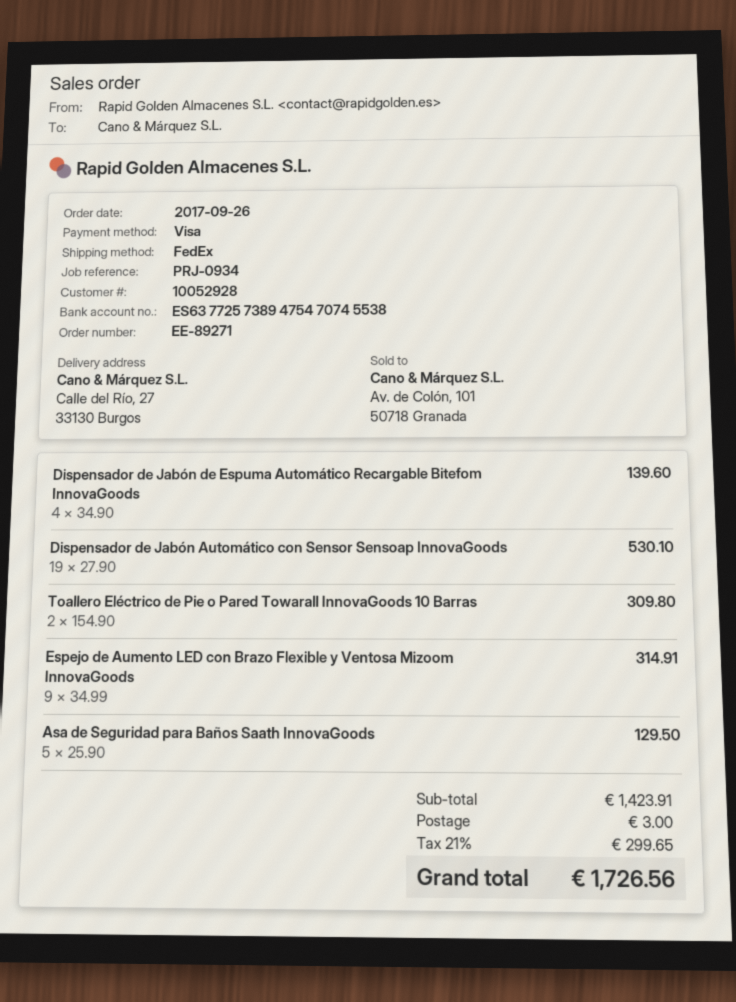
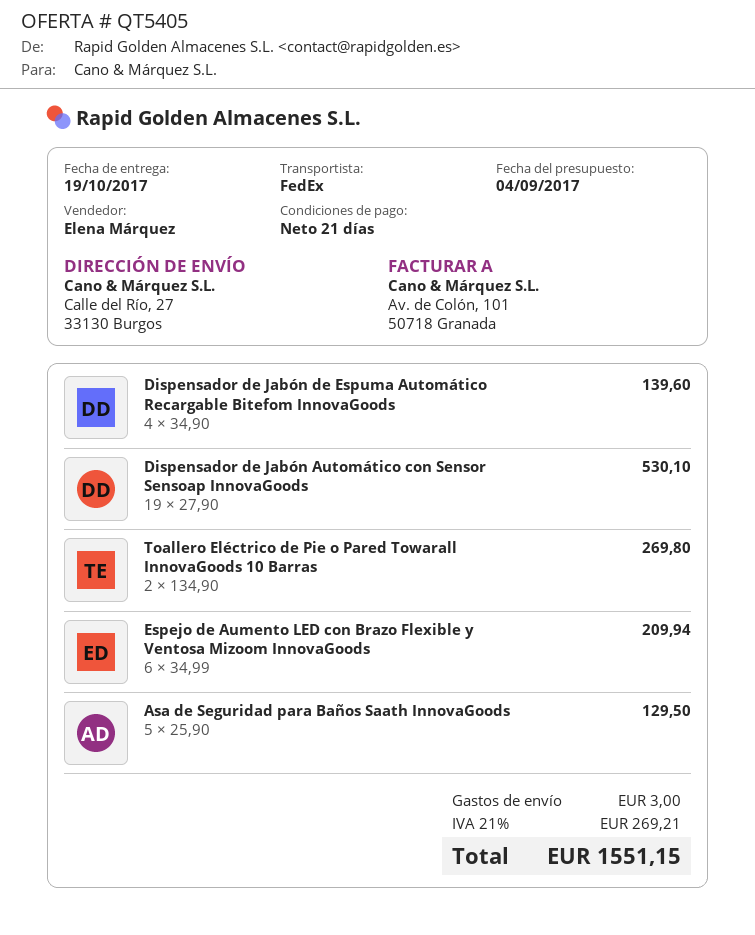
Toallero Eléctrico de Pie o Pared Towarall InnovaGoods 10 Barras: 2 x 154.90 = 309.80 -> 2 x 134.90 = 269.80
Espejo de Aumento LED con Brazo Flexible y Ventosa Mizoom InnovaGoods: 9 x 34.99 = 314.91 -> 6 x 34.99 = 209.94
tax: 21% = 299.65 -> 21% = 269.21
total: 1726.56 -> 1551.15

